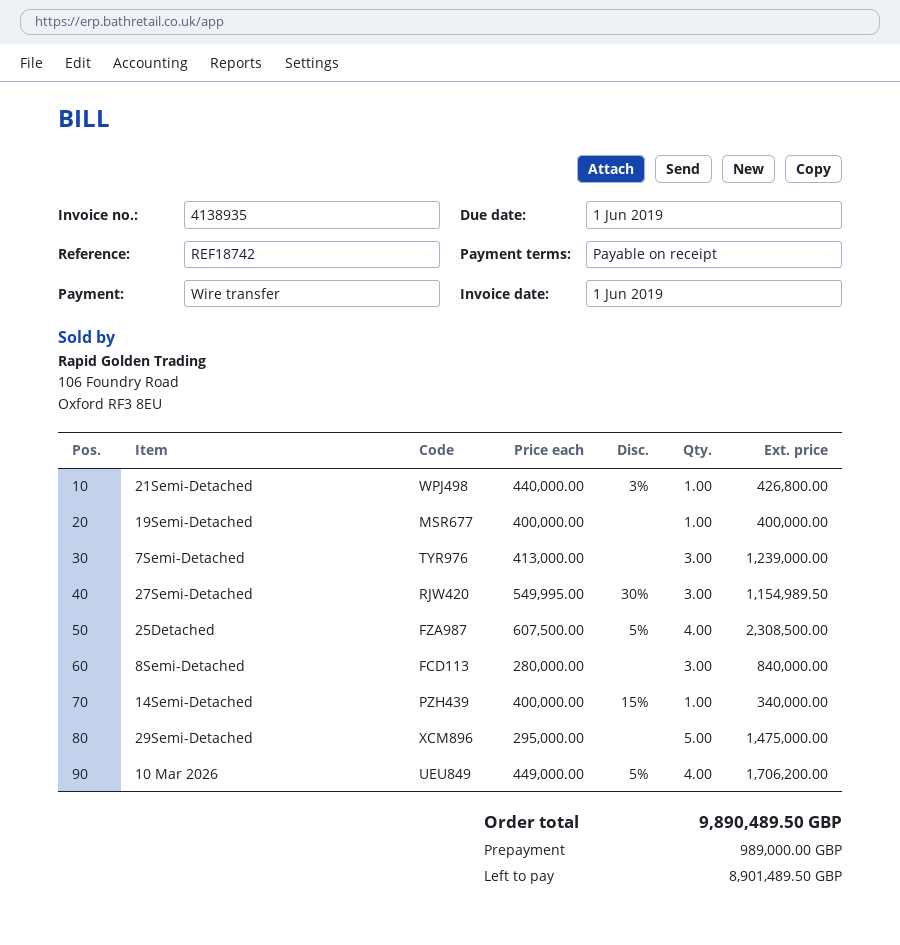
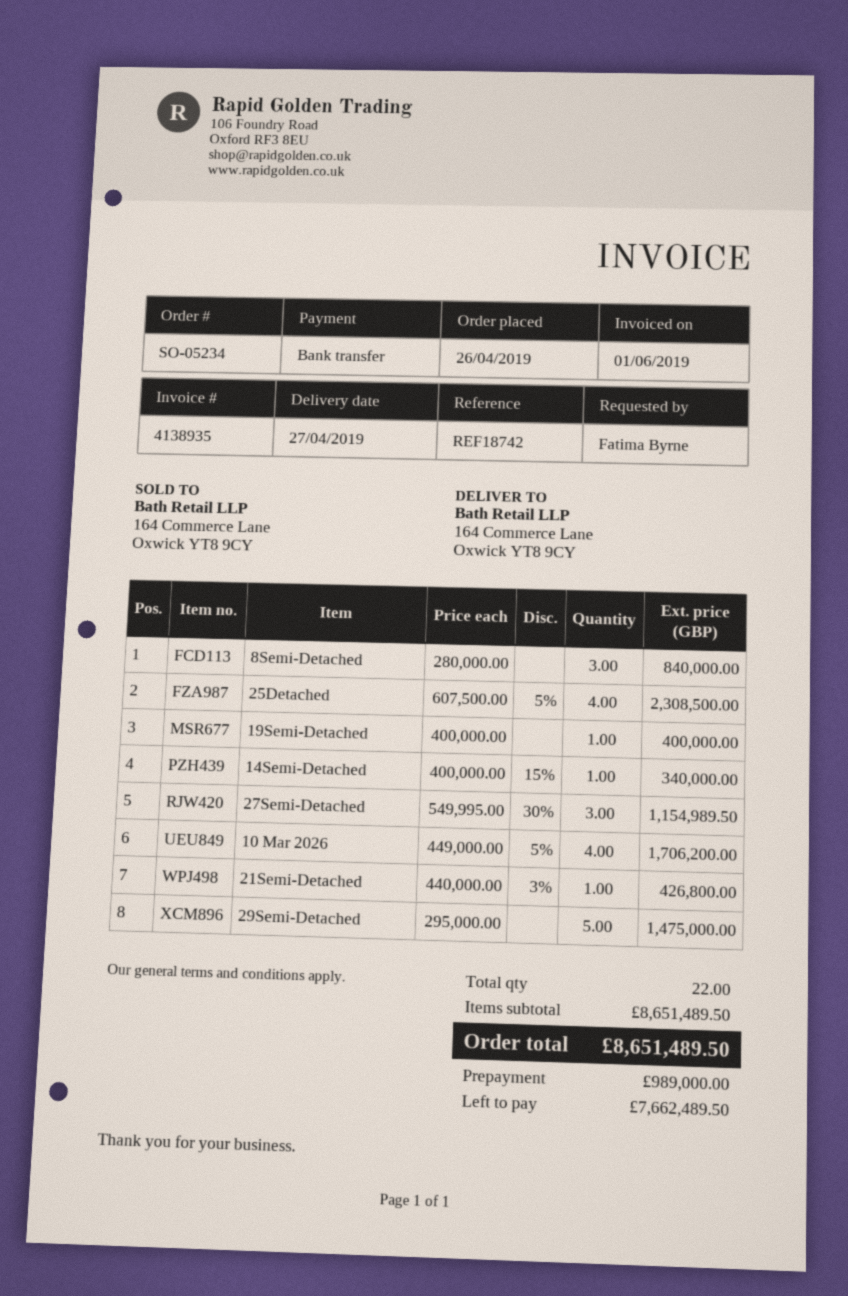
7Semi-Detached: 3 x 413000.00 = 1239000.00 -> none
total: 9890489.50 -> 8651489.50
balance: 8901489.50 -> 7662489.50

